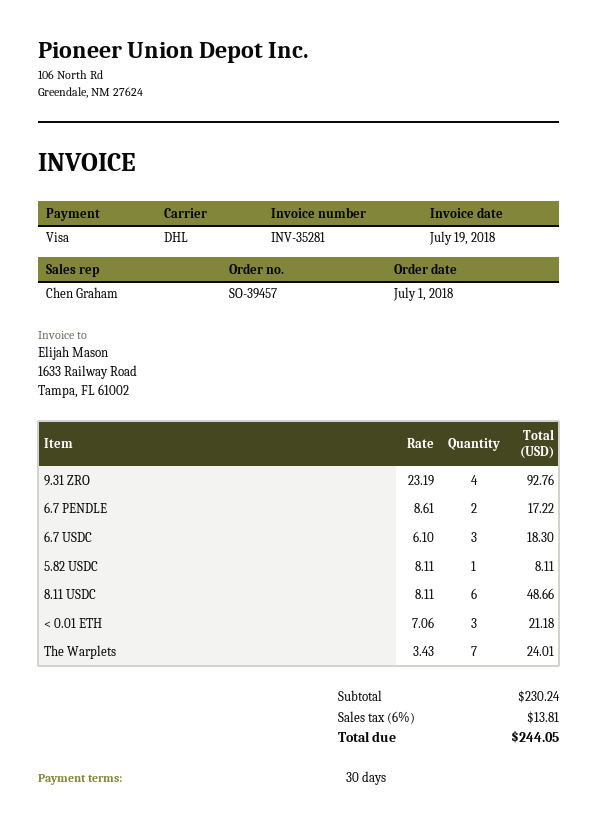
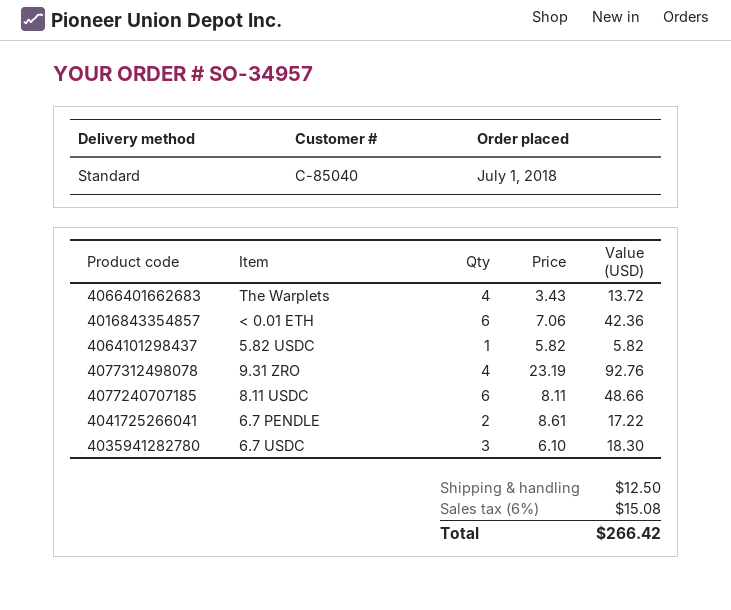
order number: SO-39457 -> SO-34957
shipping method: DHL -> standard
5.82 USDC: 1 x 8.11 = 8.11 -> 1 x 5.82 = 5.82
< 0.01 ETH: 3 x 7.06 = 21.18 -> 6 x 7.06 = 42.36
The Warplets: 7 x 3.43 = 24.01 -> 4 x 3.43 = 13.72
shipping: none -> 12.50
tax: 6% = 13.81 -> 6% = 15.08
total: 244.05 -> 266.42

